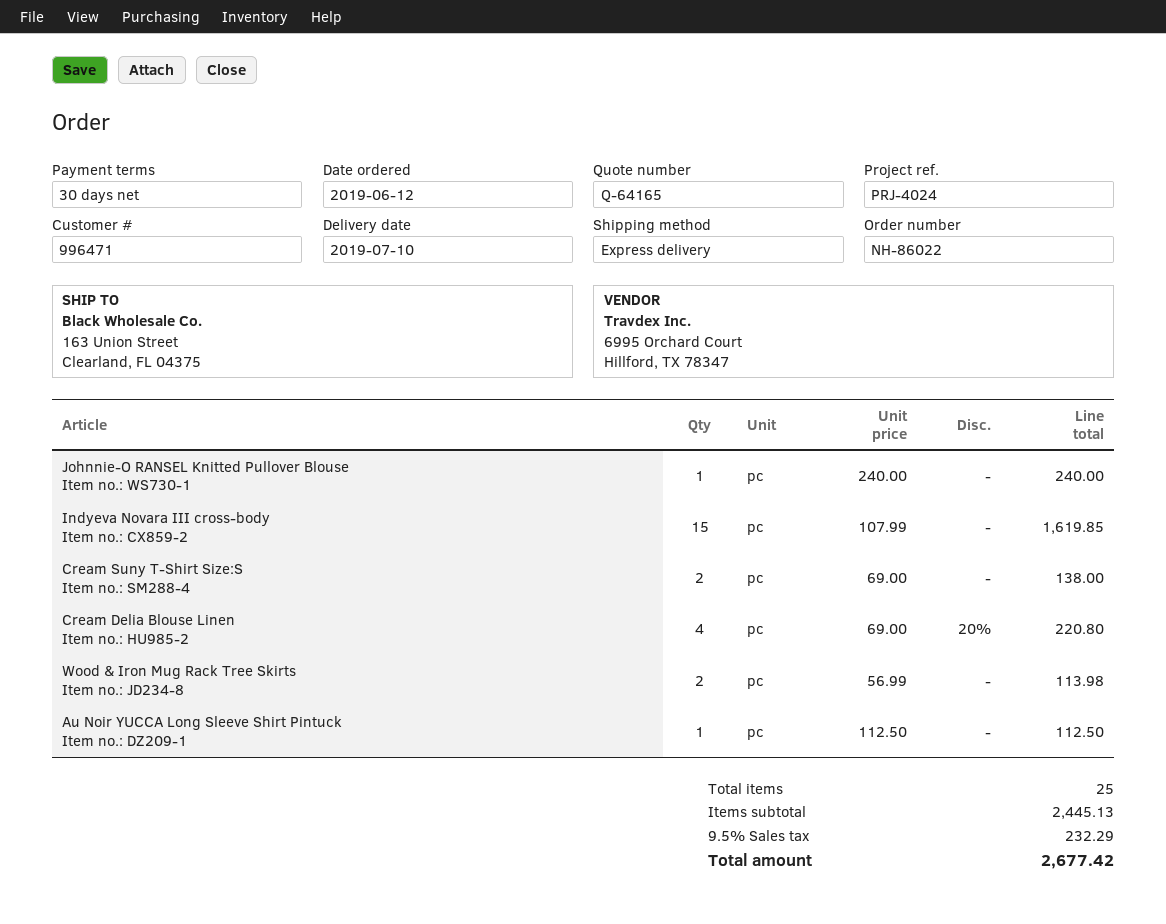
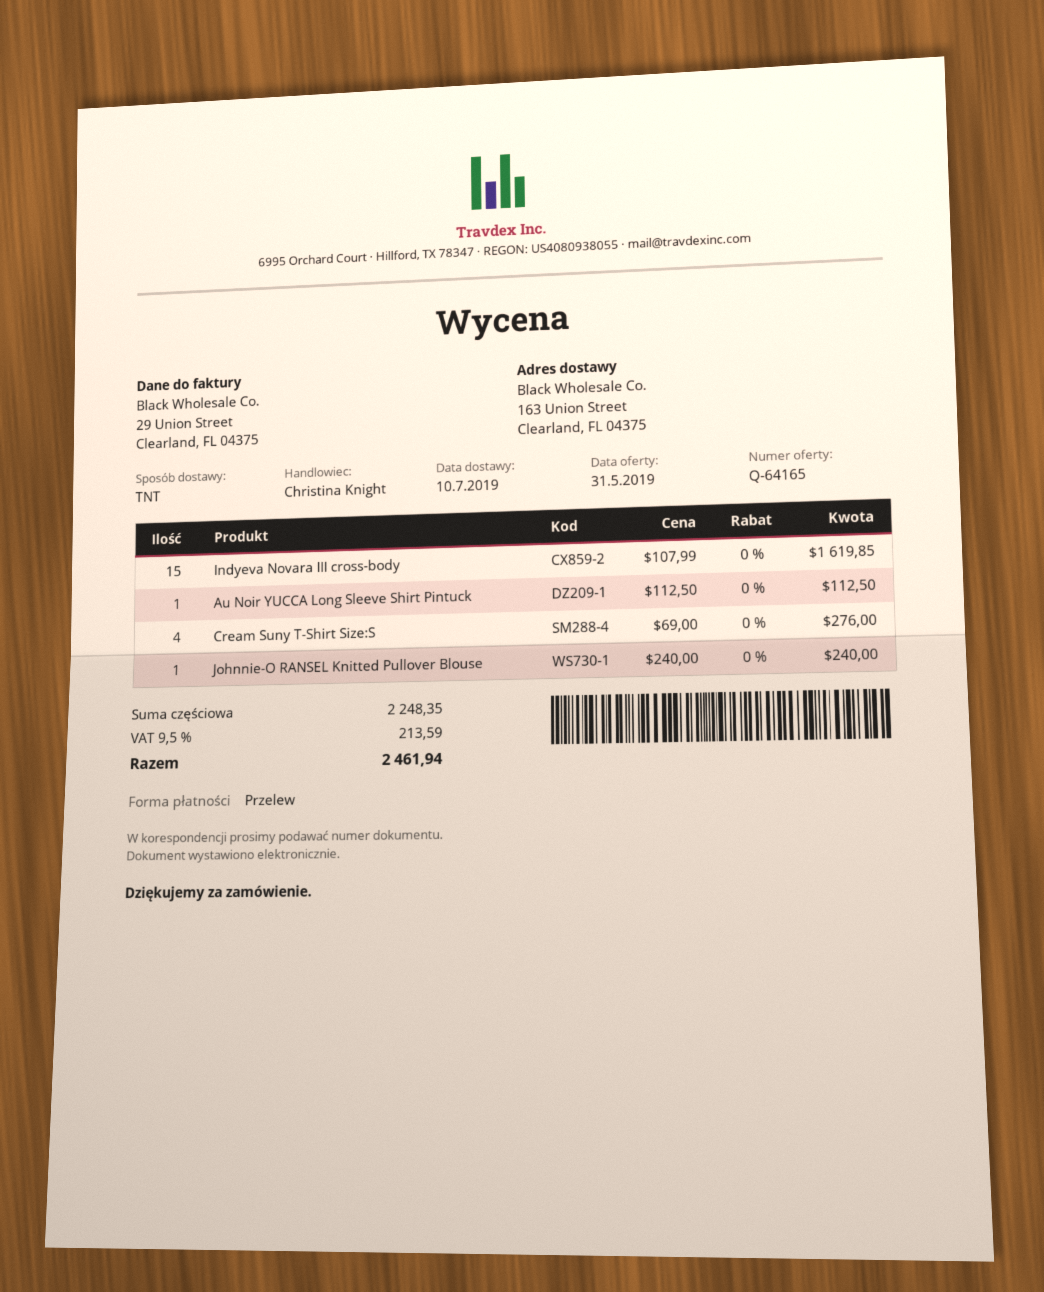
shipping method: express -> TNT
Cream Suny T-Shirt Size:S: 2 x 69.00 = 138.00 -> 4 x 69.00 = 276.00
Cream Delia Blouse Linen: 4 x 69.00 - 20% = 220.80 -> none
Wood & Iron Mug Rack Tree Skirts: 2 x 56.99 = 113.98 -> none
subtotal: 2445.13 -> 2248.35
tax: 9.5% = 232.29 -> 9.5% = 213.59
total: 2677.42 -> 2461.94

